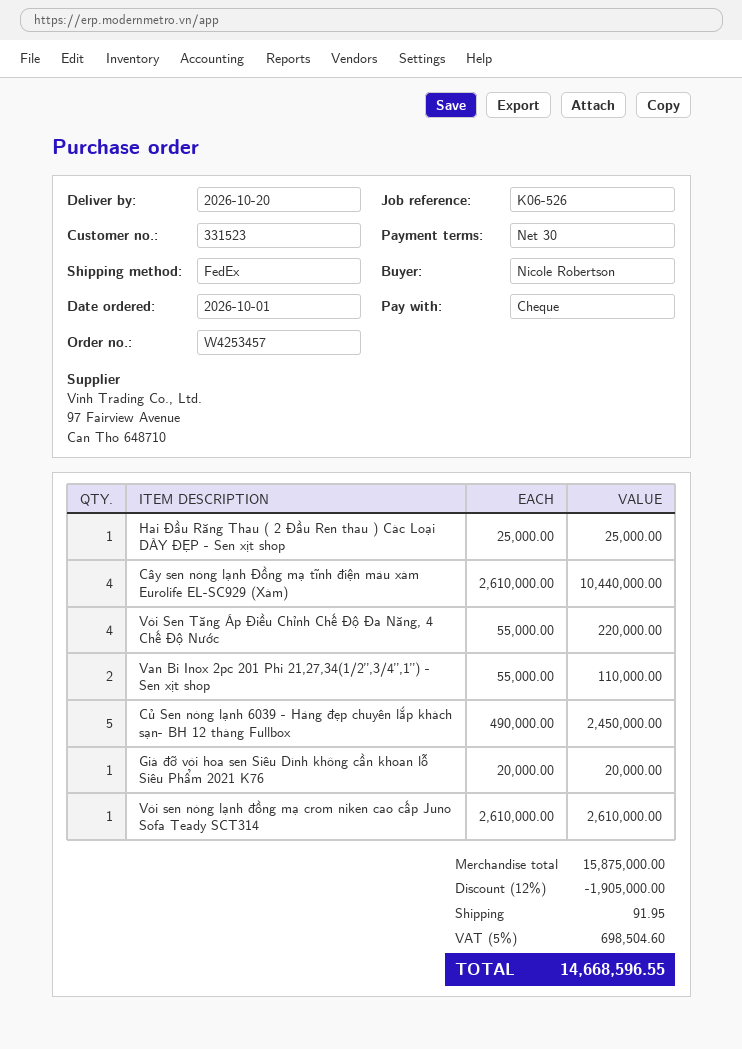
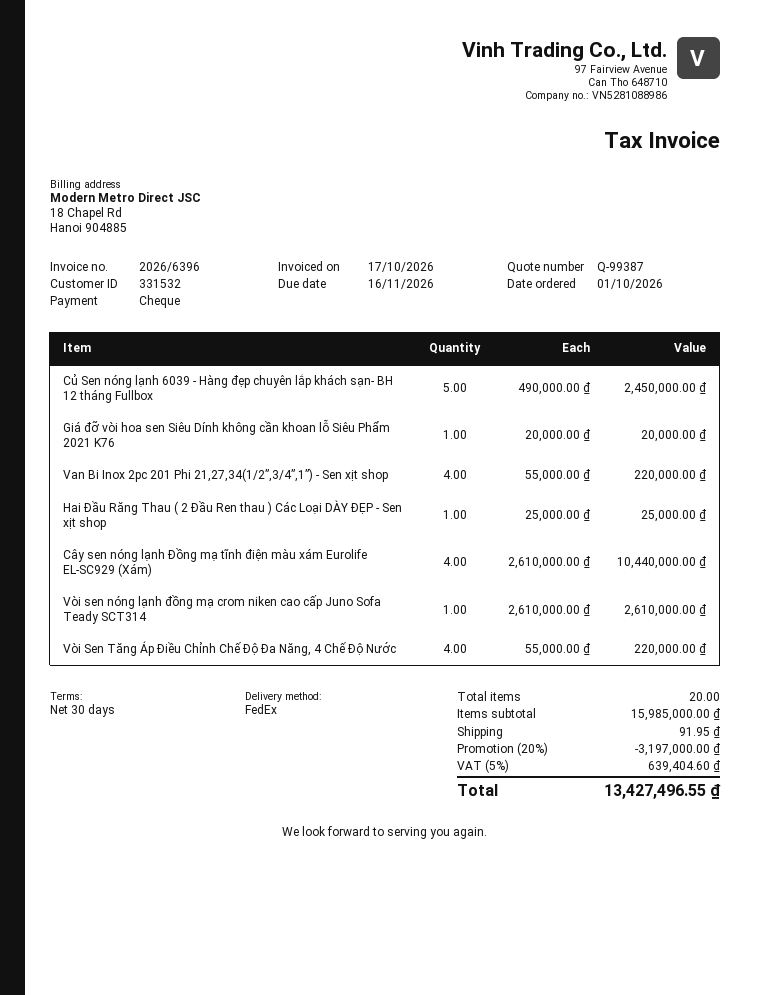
customer number: 331523 -> 331532
Van Bi Inox 2pc 201 Phi 21,27,34(1/2”,3/4”,1”) - Sen xịt shop: 2 x 55000.00 = 110000.00 -> 4 x 55000.00 = 220000.00
subtotal: 15875000.00 -> 15985000.00
discount: 12% = 1905000.00 -> 20% = 3197000.00
tax: 5% = 698504.60 -> 5% = 639404.60
total: 14668596.55 -> 13427496.55

